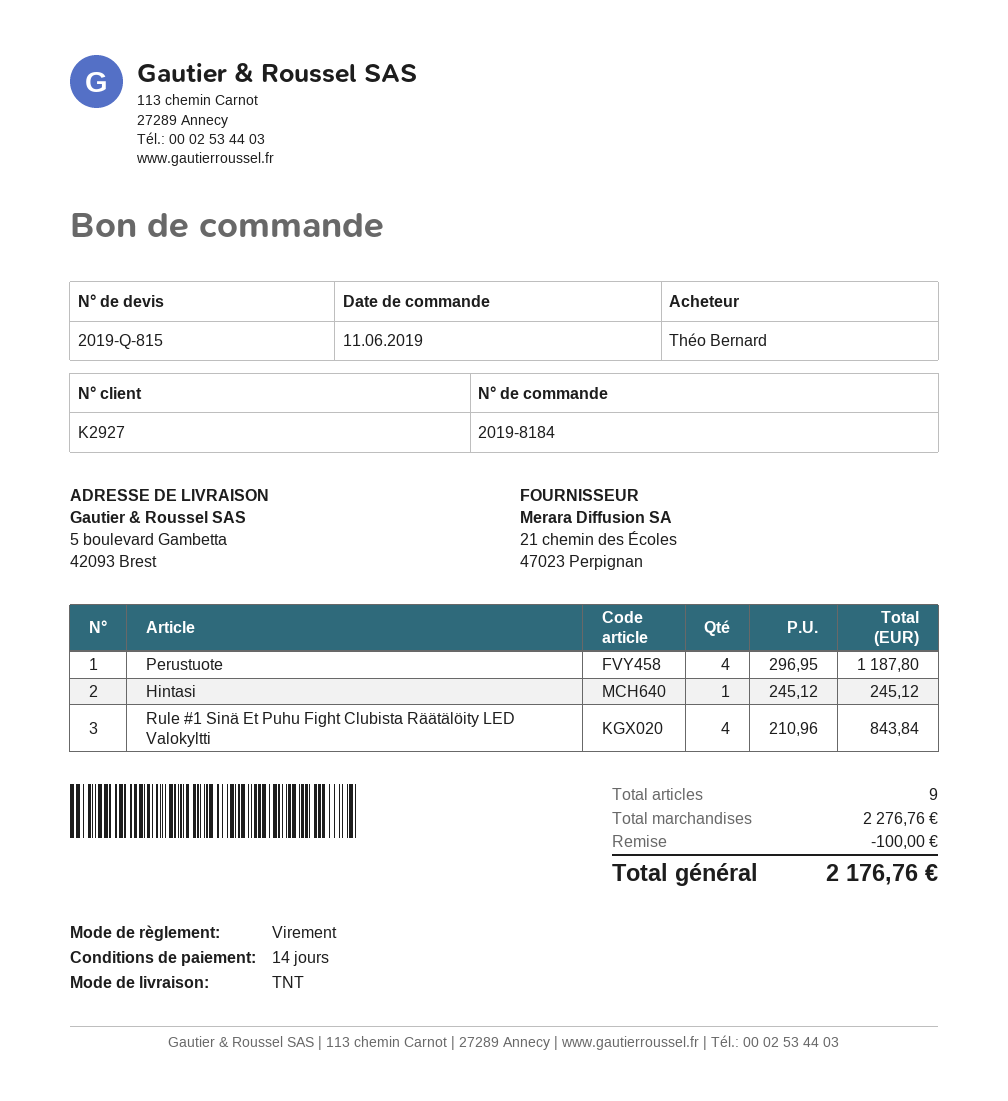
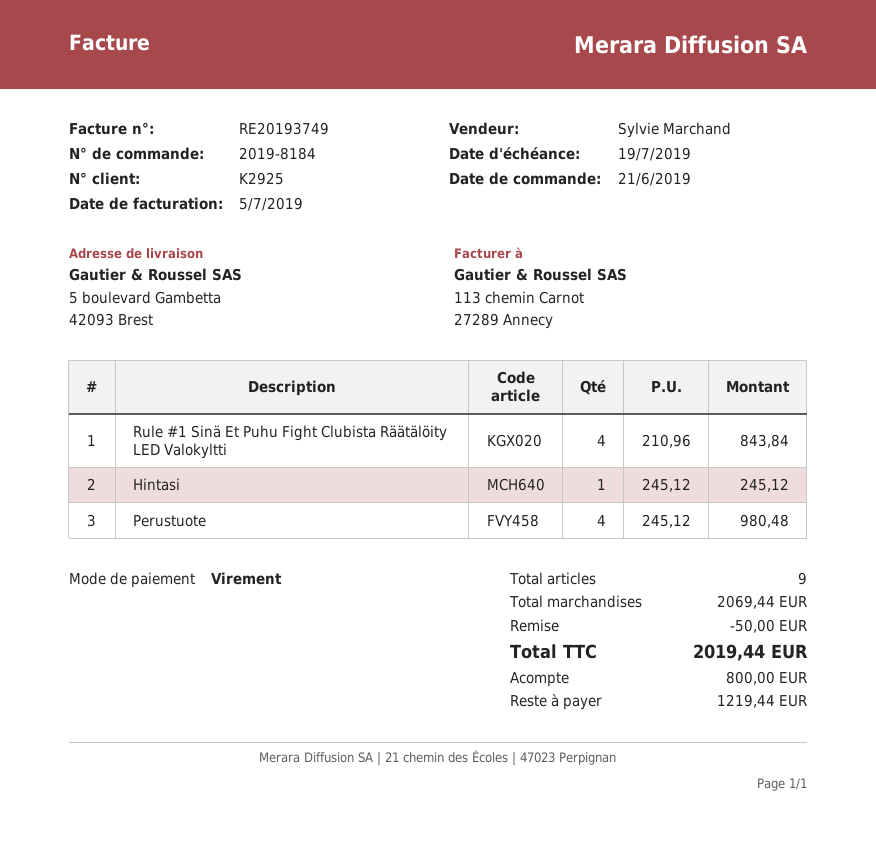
order date: 2019-06-11 -> 2019-06-21
customer number: K2927 -> K2925
Perustuote: 4 x 296.95 = 1187.80 -> 4 x 245.12 = 980.48
subtotal: 2276.76 -> 2069.44
discount: 100.00 -> 50.00
total: 2176.76 -> 2019.44

